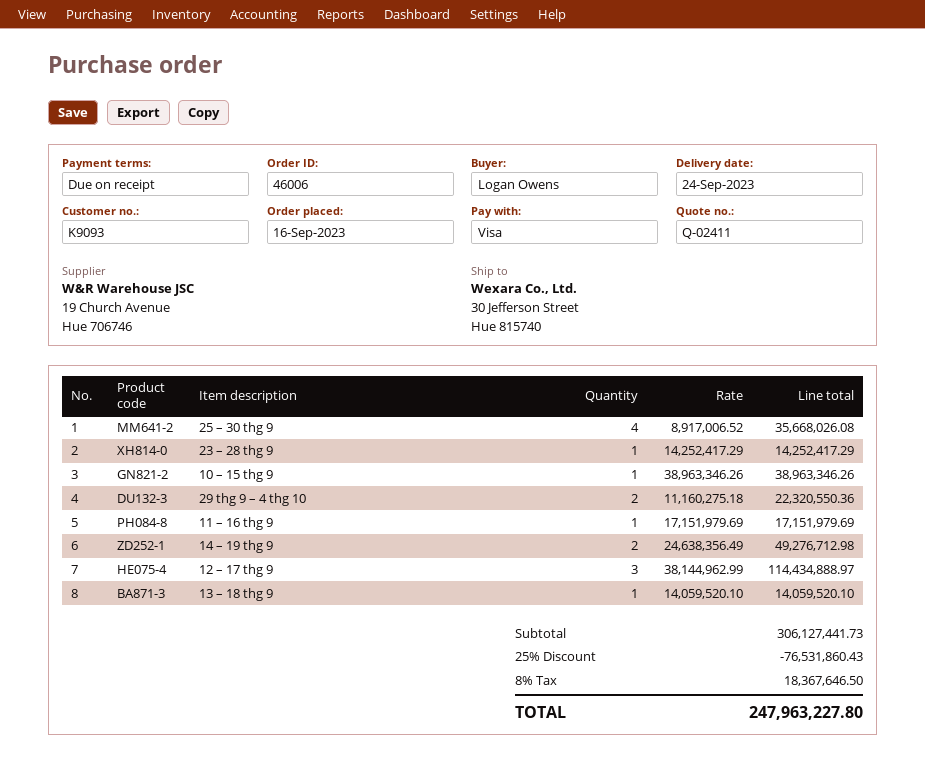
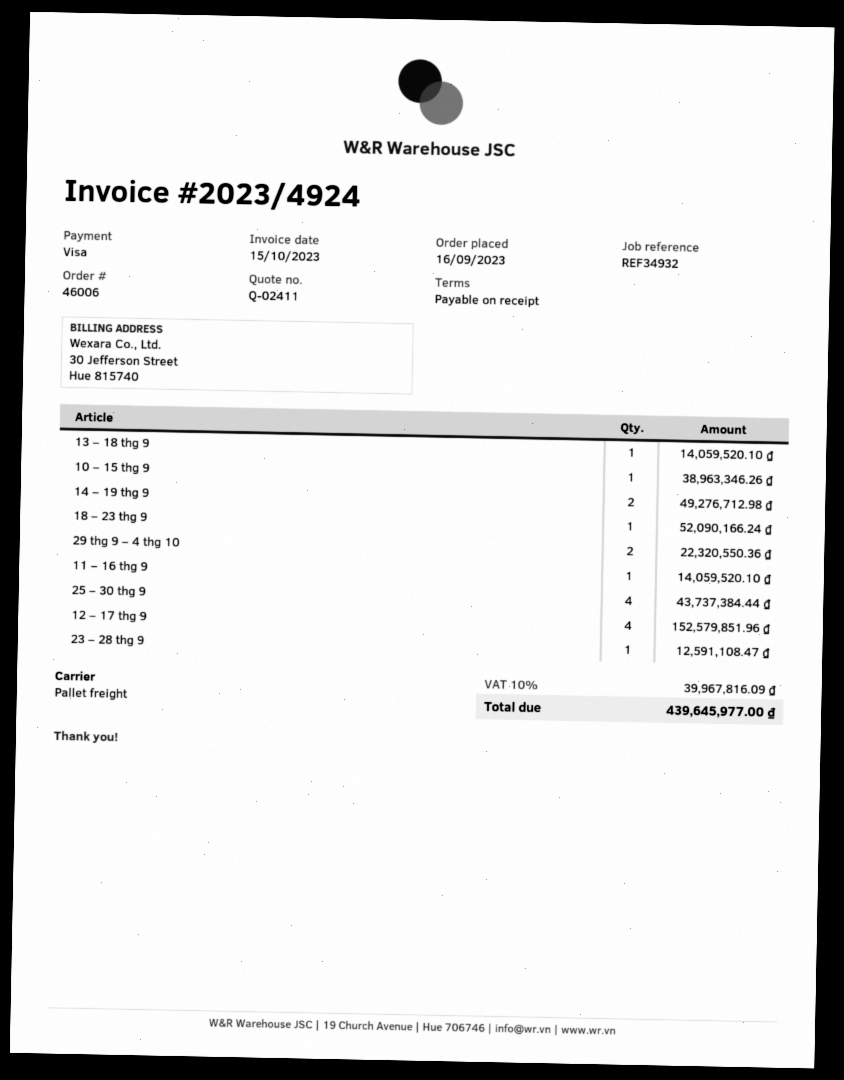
25 – 30 thg 9: 4 for 35668026.08 -> 4 for 43737384.44
23 – 28 thg 9: 1 for 14252417.29 -> 1 for 12591108.47
11 – 16 thg 9: 1 for 17151979.69 -> 1 for 14059520.10
12 – 17 thg 9: 3 for 114434888.97 -> 4 for 152579851.96
18 – 23 thg 9: none -> 1 for 52090166.24
discount: 25% = 76531860.43 -> none
tax: 8% = 18367646.50 -> 10% = 39967816.09
total: 247963227.80 -> 439645977.00

